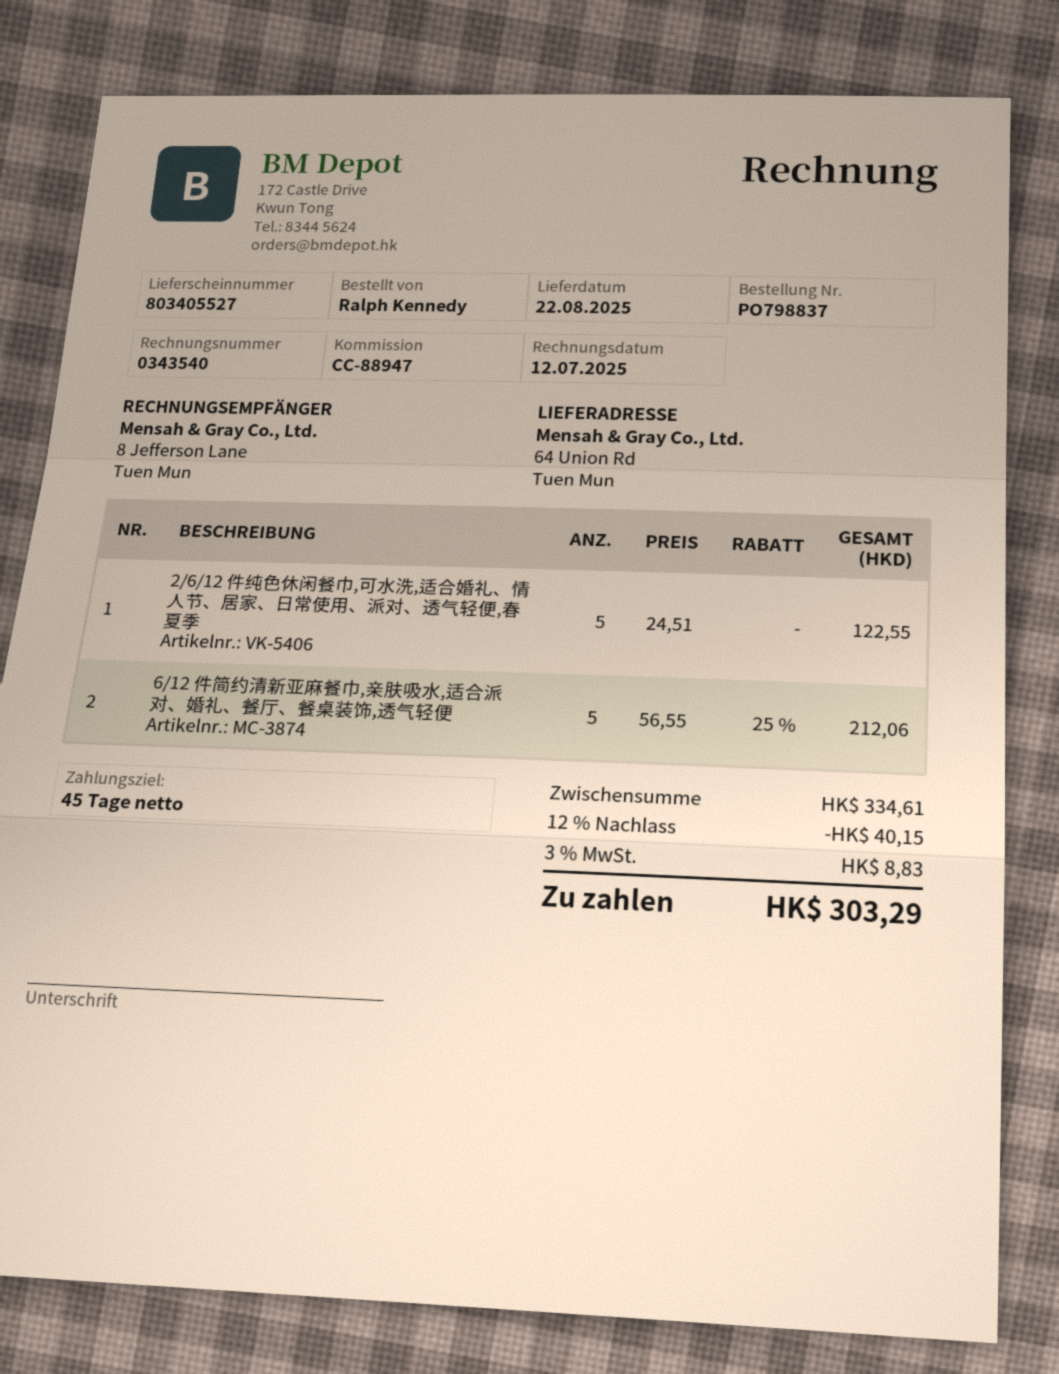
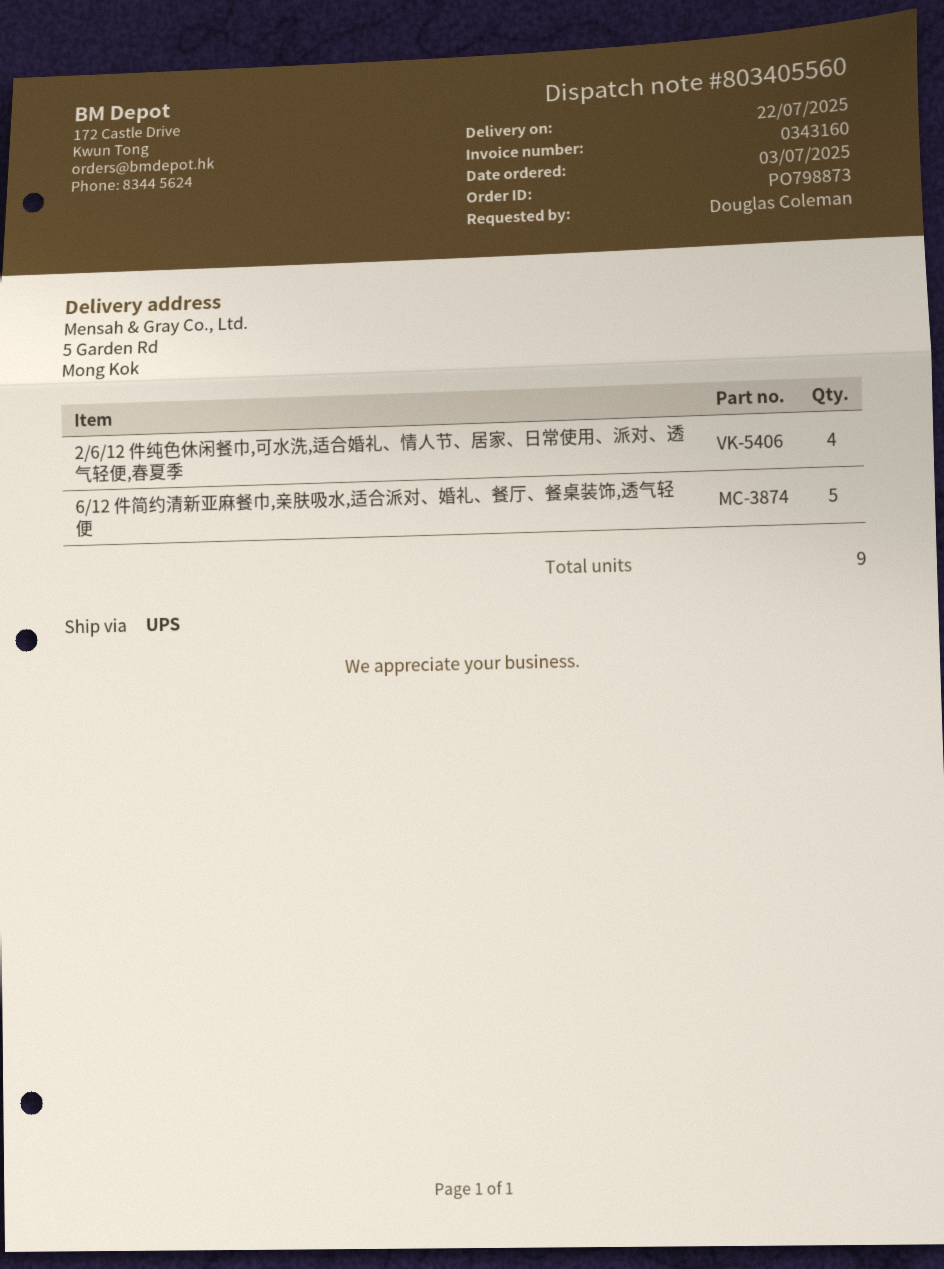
order number: PO798837 -> PO798873
delivery note number: 803405527 -> 803405560
delivery date: 2025-08-22 -> 2025-07-22
invoice number: 0343540 -> 0343160
ordered by: Ralph Kennedy -> Douglas Coleman
ship to: 64 Union Rd, Tuen Mun -> 5 Garden Rd, Mong Kok
2/6/12 件纯色休闲餐巾,可水洗,适合婚礼、情人节、居家、日常使用、派对、透气轻便,春夏季: 5 -> 4

